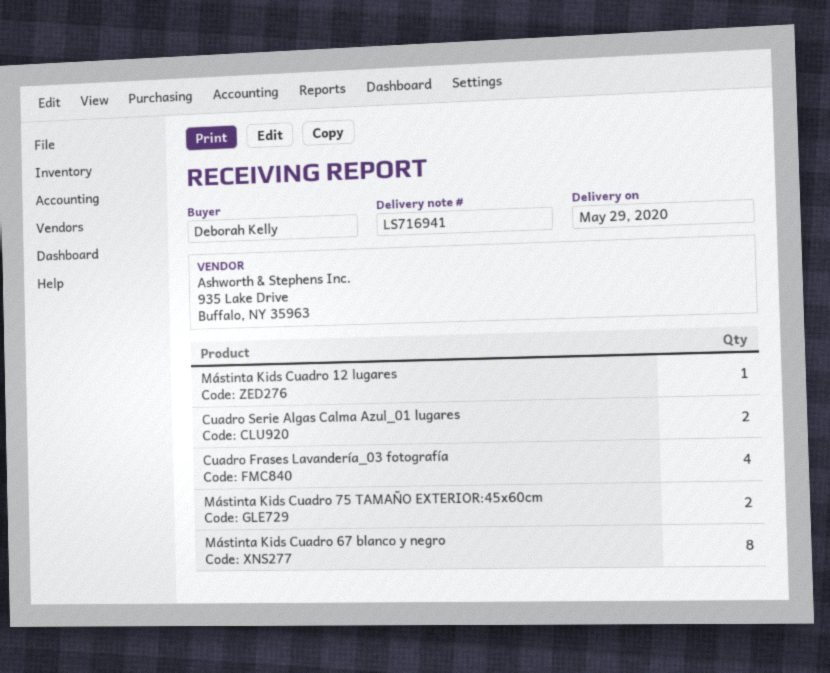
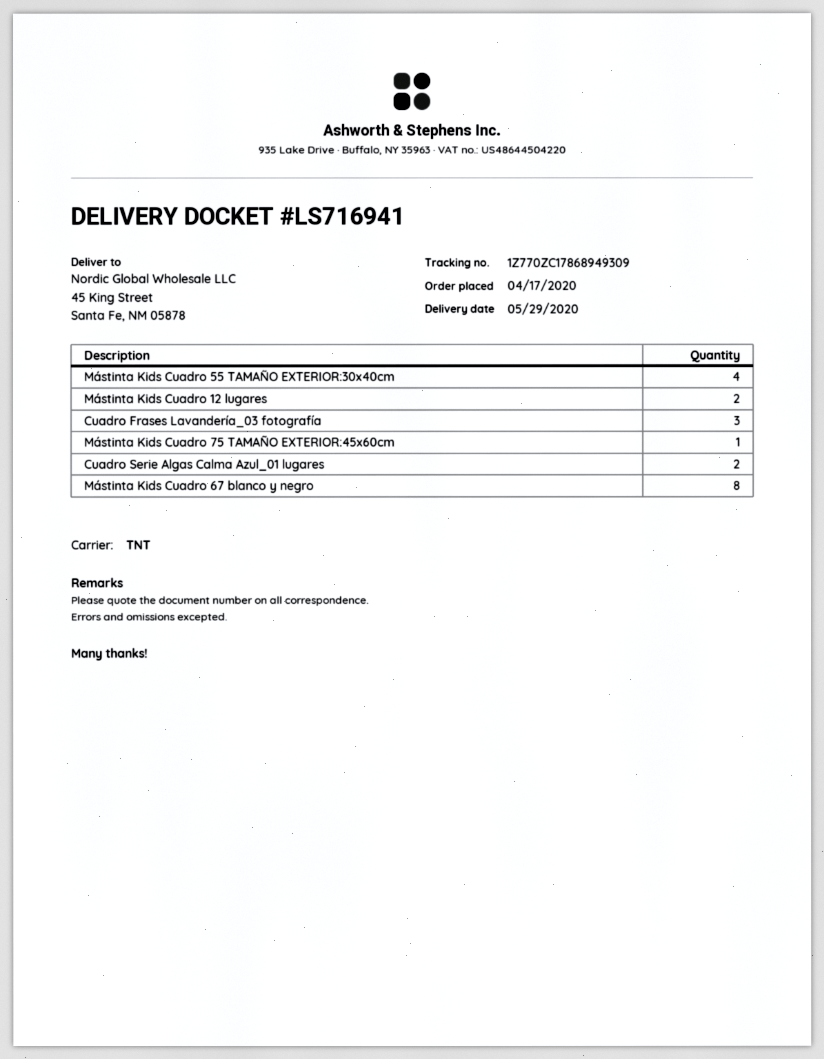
Mástinta Kids Cuadro 12 lugares: 1 -> 2
Cuadro Frases Lavandería_03 fotografía: 4 -> 3
Mástinta Kids Cuadro 75 TAMAÑO EXTERIOR:45x60cm: 2 -> 1
Mástinta Kids Cuadro 55 TAMAÑO EXTERIOR:30x40cm: none -> 4

